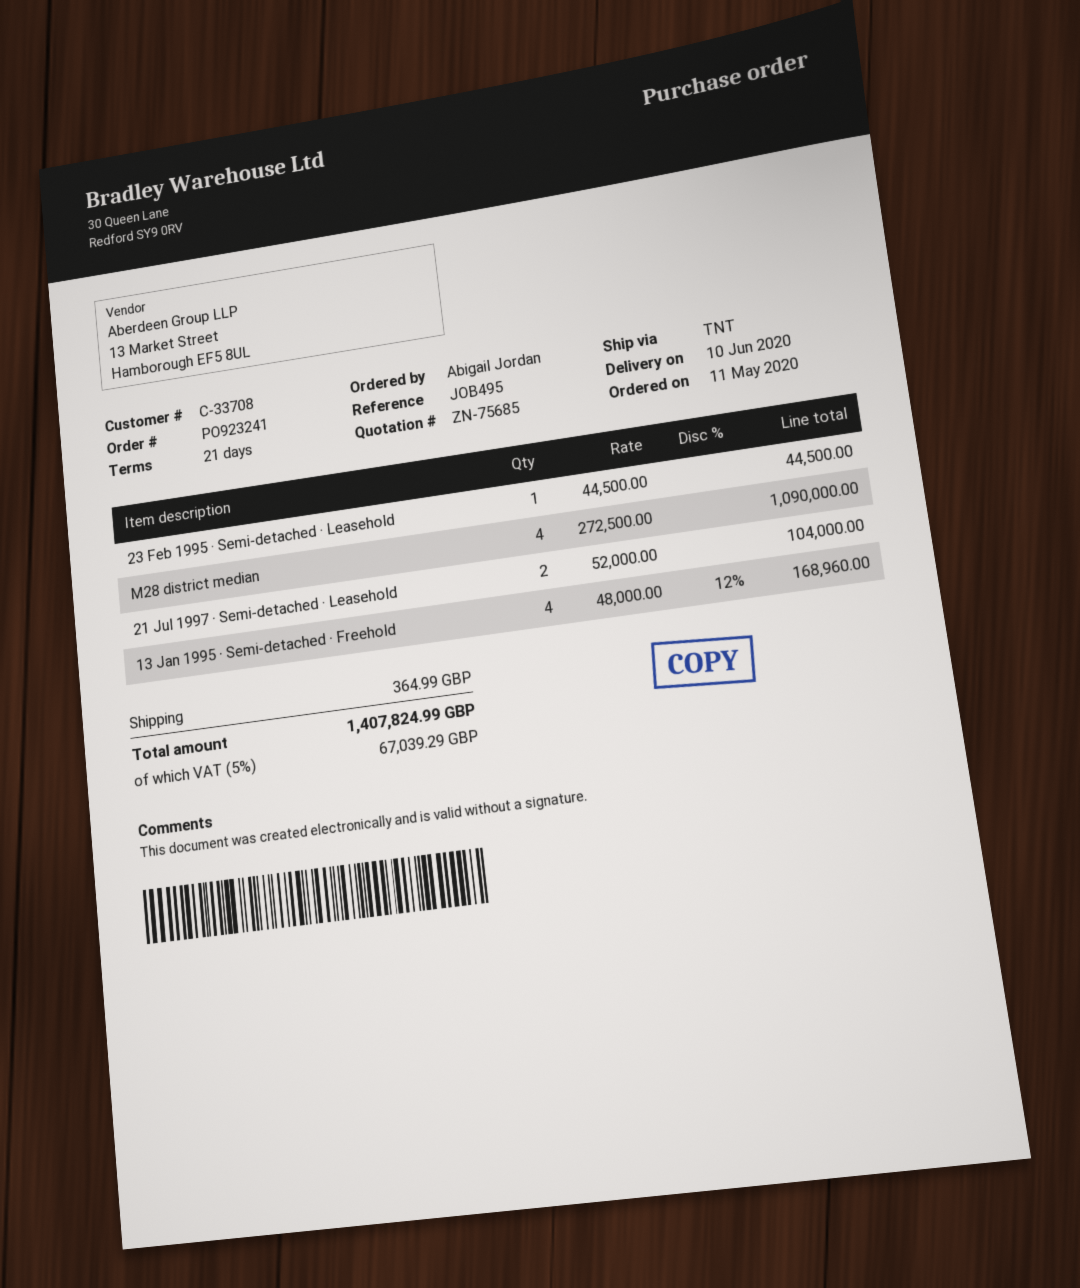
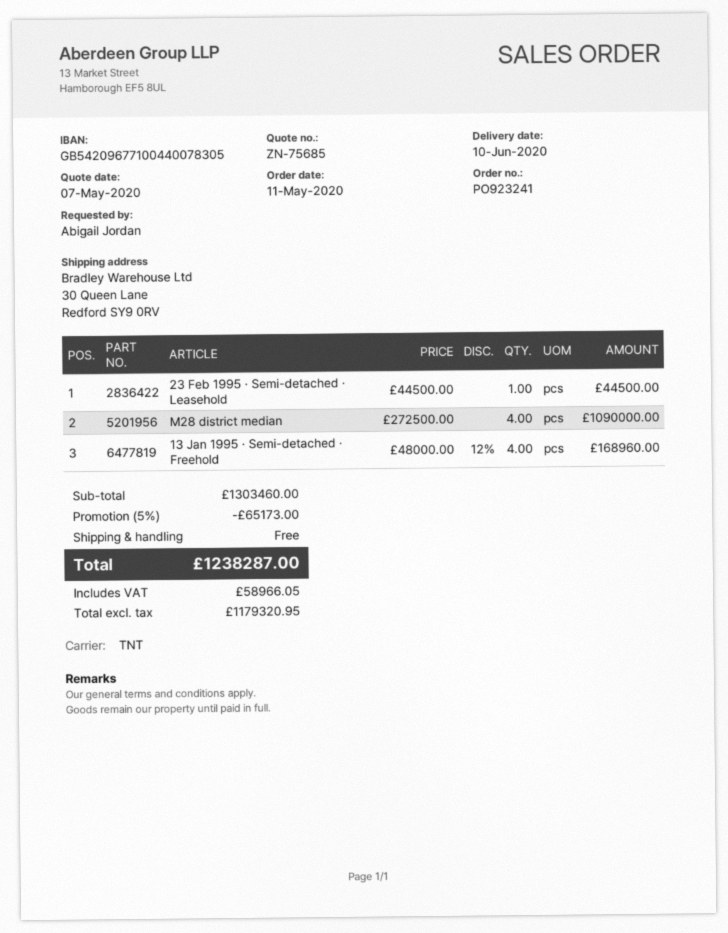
21 Jul 1997 · Semi-detached · Leasehold: 2 x 52000.00 = 104000.00 -> none
discount: none -> 5% = 65173.00
shipping: 364.99 -> 0.00
tax: 67039.29 -> 58966.05
total: 1407824.99 -> 1238287.00

